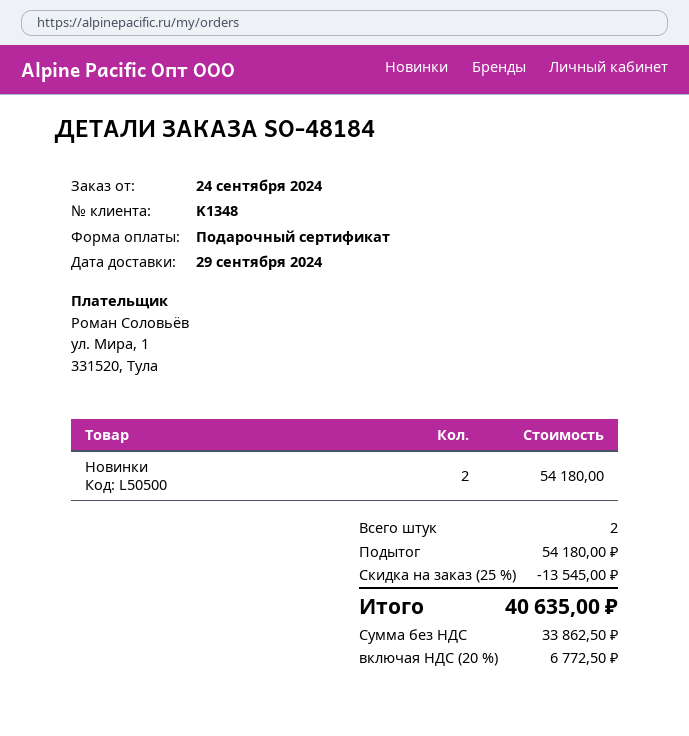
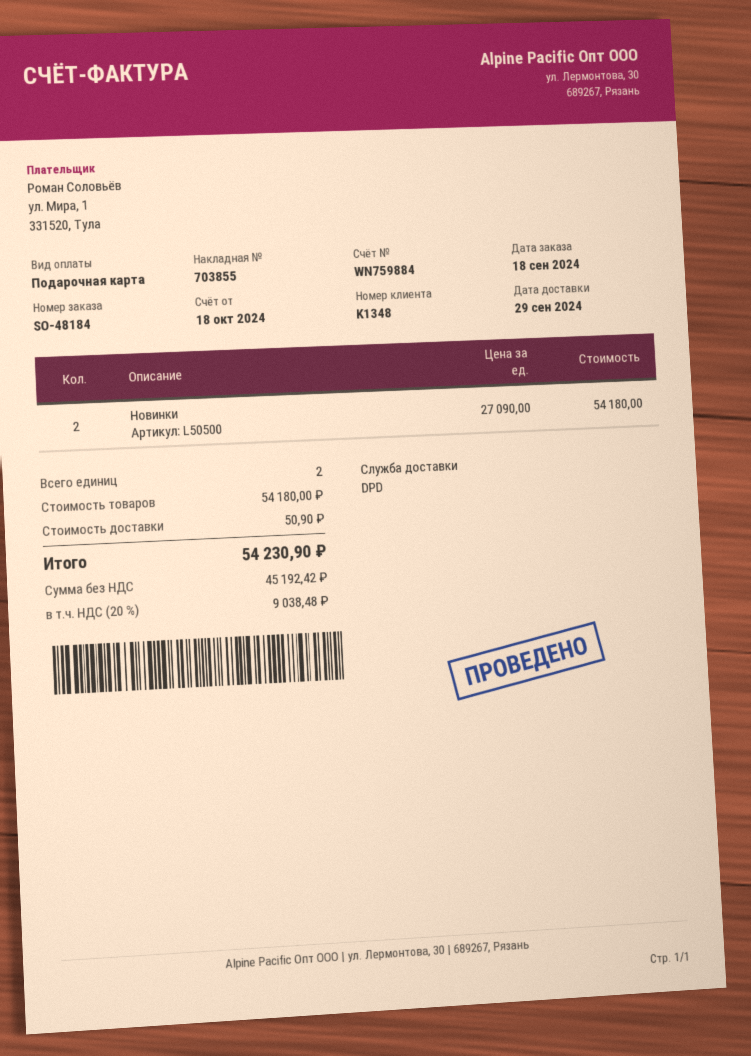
order date: 2024-09-24 -> 2024-09-18
discount: 25% = 13545.00 -> none
shipping: none -> 50.90
net: 33862.50 -> 45192.42
tax: 20% = 6772.50 -> 20% = 9038.48
total: 40635.00 -> 54230.90

